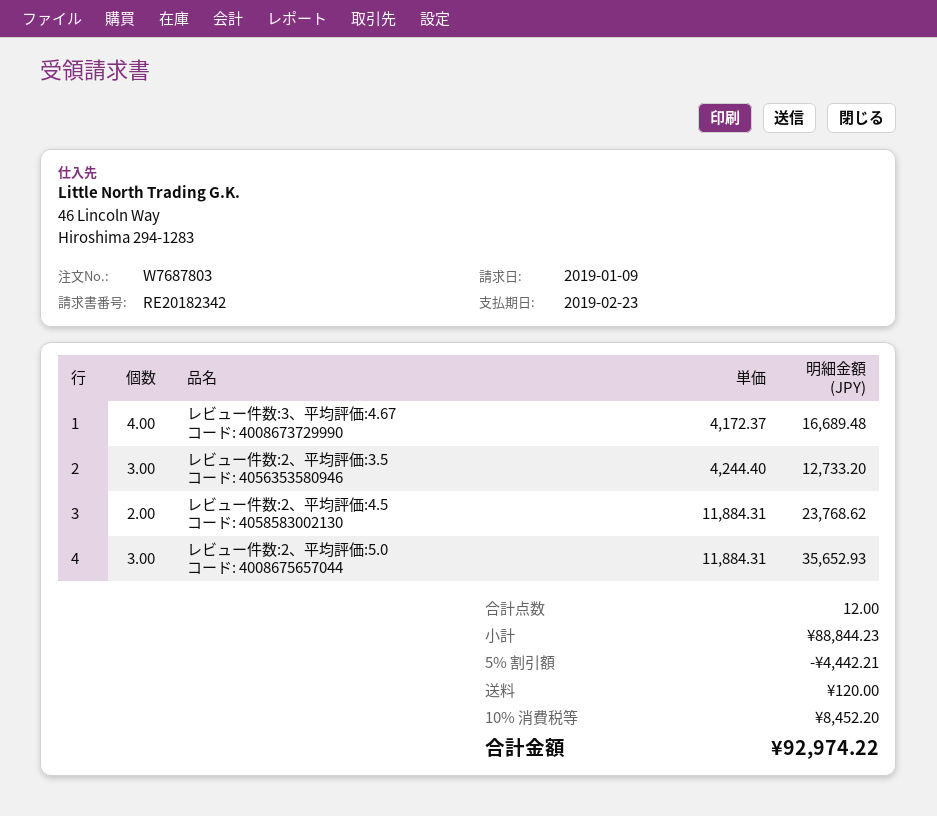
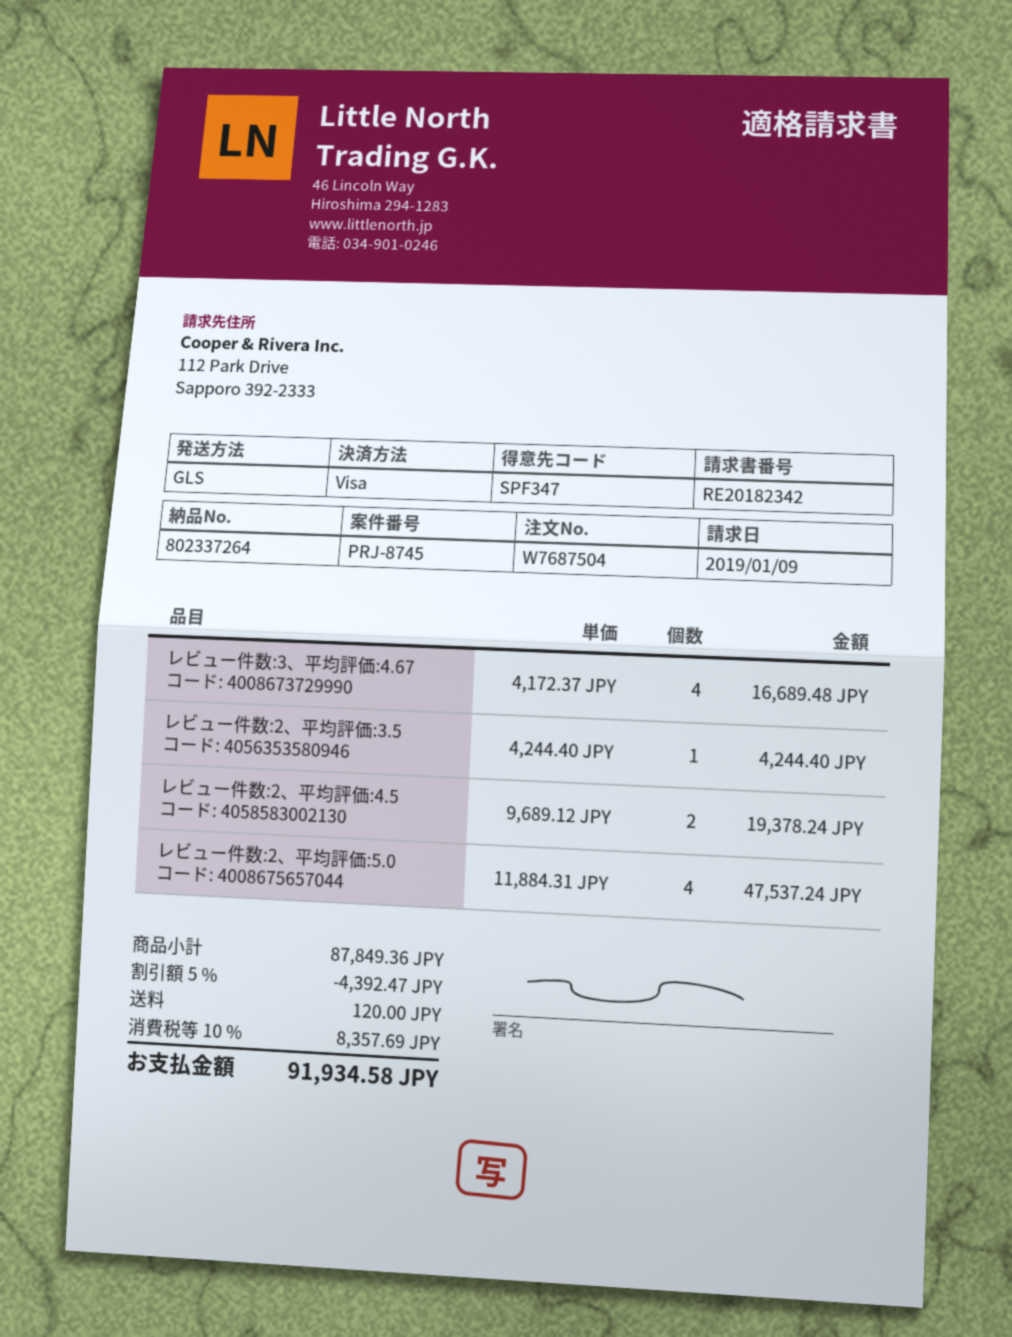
order number: W7687803 -> W7687504
レビュー件数:2、平均評価:3.5: 3 x 4244.40 = 12733.20 -> 1 x 4244.40 = 4244.40
レビュー件数:2、平均評価:4.5: 2 x 11884.31 = 23768.62 -> 2 x 9689.12 = 19378.24
レビュー件数:2、平均評価:5.0: 3 x 11884.31 = 35652.93 -> 4 x 11884.31 = 47537.24
subtotal: 88844.23 -> 87849.36
discount: 5% = 4442.21 -> 5% = 4392.47
tax: 10% = 8452.20 -> 10% = 8357.69
total: 92974.22 -> 91934.58

